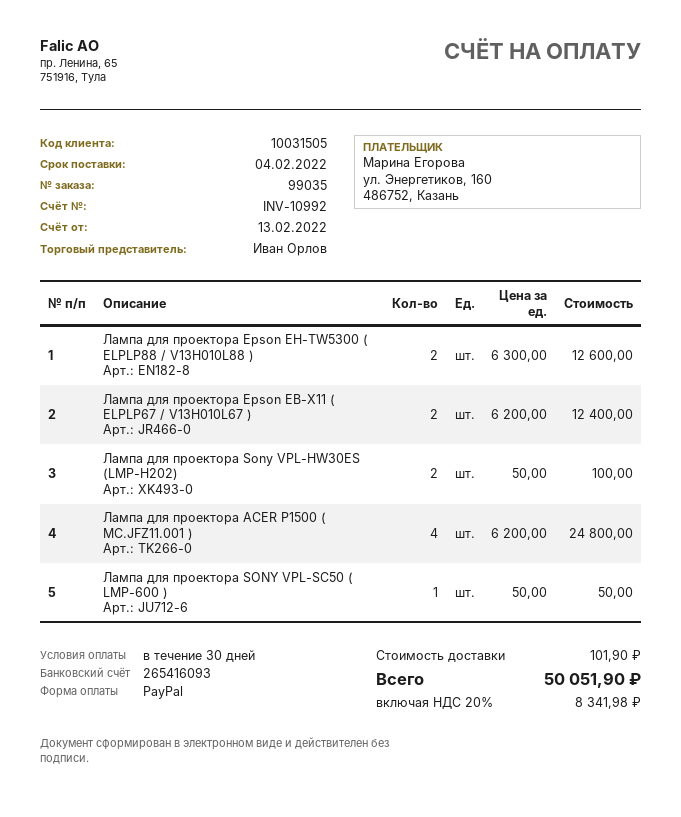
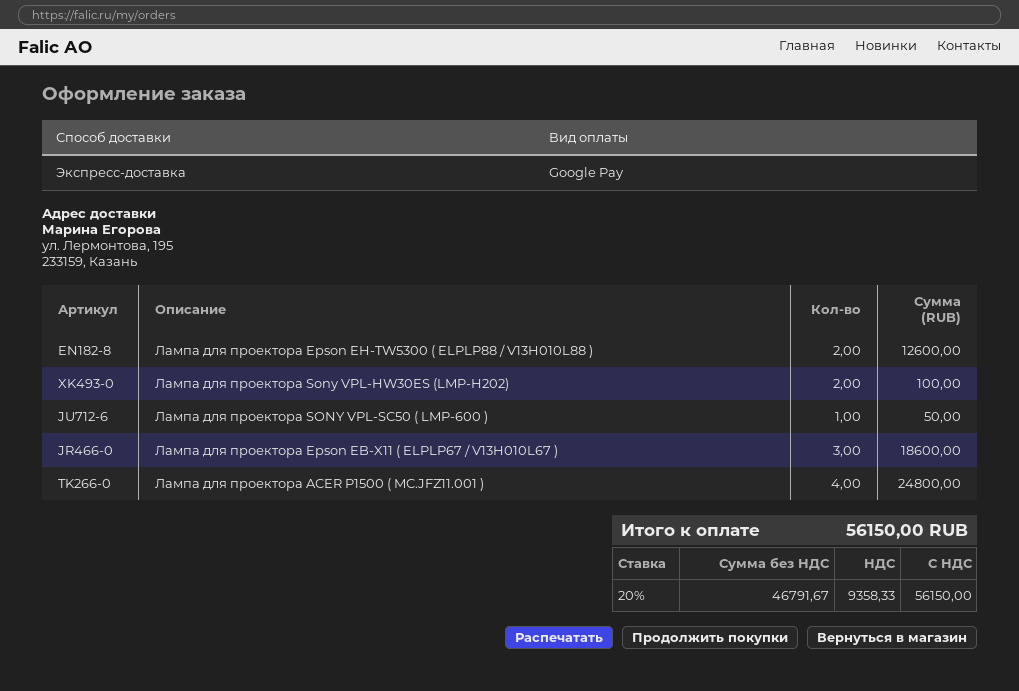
payment method: PayPal -> Google Pay
Лампа для проектора Epson EB-X11 ( ELPLP67 / V13H010L67 ): 2 for 12400.00 -> 3 for 18600.00
shipping: 101.90 -> none
tax: 20% = 8341.98 -> 20% = 9358.33
total: 50051.90 -> 56150.00

